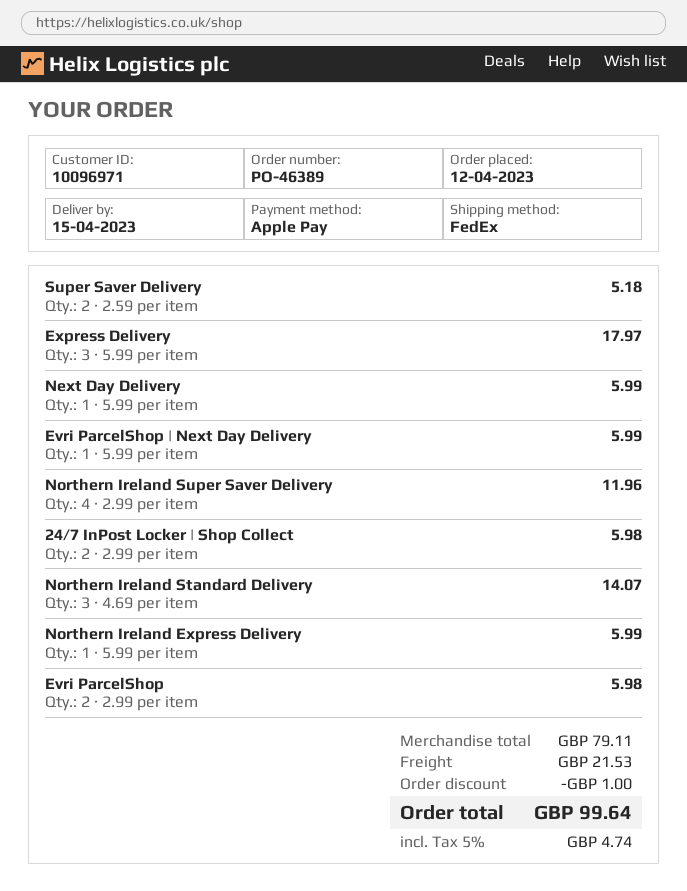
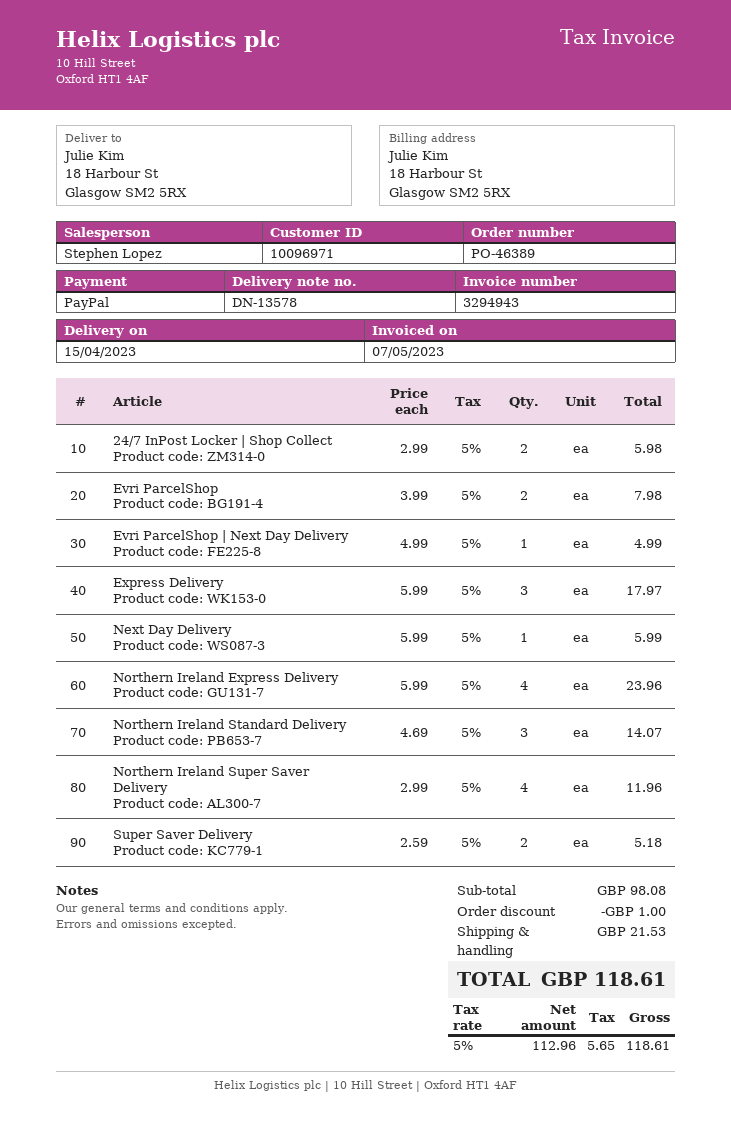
payment method: Apple Pay -> PayPal
Evri ParcelShop | Next Day Delivery: 1 x 5.99 = 5.99 -> 1 x 4.99 = 4.99
Northern Ireland Express Delivery: 1 x 5.99 = 5.99 -> 4 x 5.99 = 23.96
Evri ParcelShop: 2 x 2.99 = 5.98 -> 2 x 3.99 = 7.98
subtotal: 79.11 -> 98.08
tax: 5% = 4.74 -> 5% = 5.65
total: 99.64 -> 118.61

